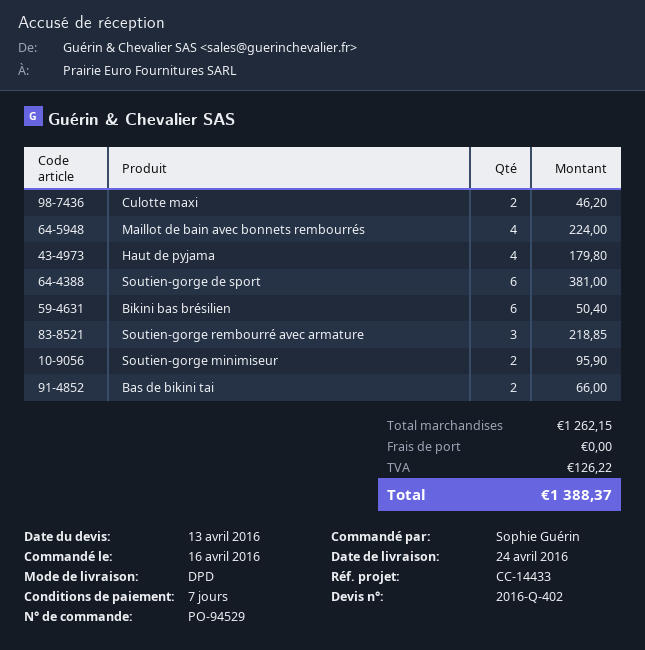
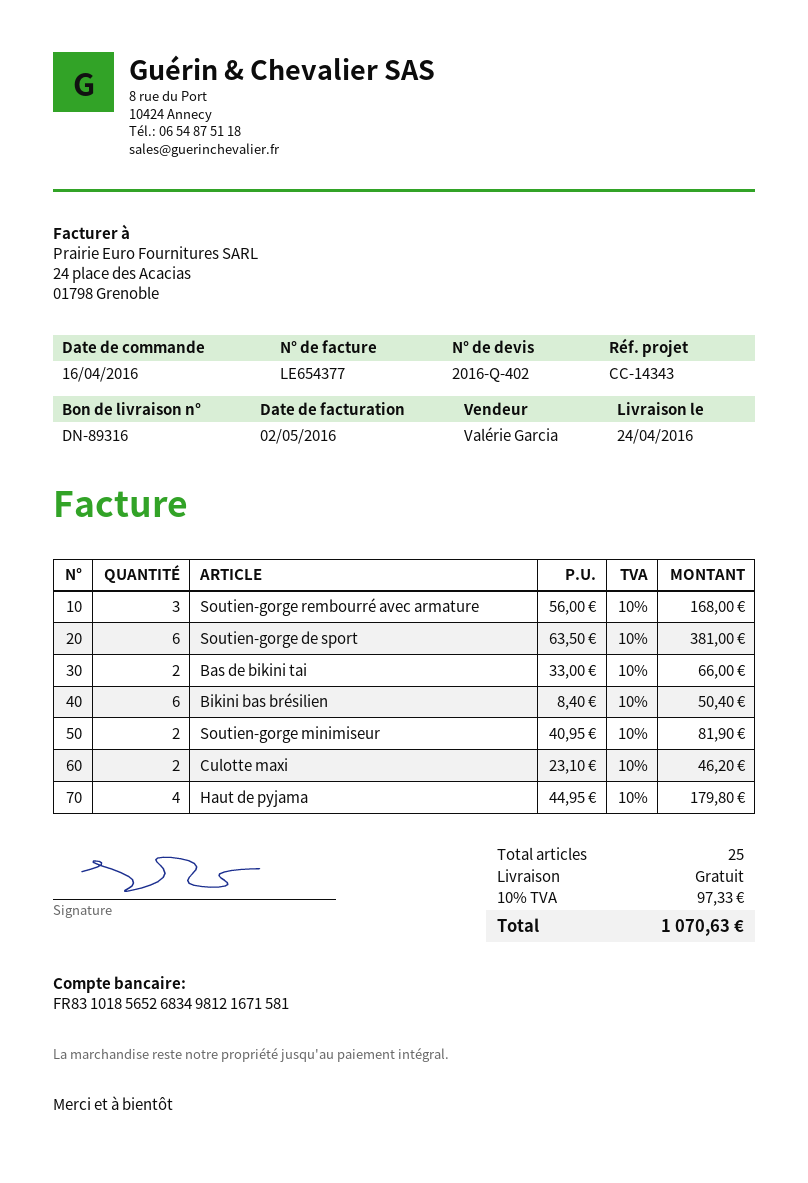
reference: CC-14433 -> CC-14343
Maillot de bain avec bonnets rembourrés: 4 for 224.00 -> none
Soutien-gorge rembourré avec armature: 3 for 218.85 -> 3 for 168.00
Soutien-gorge minimiseur: 2 for 95.90 -> 2 for 81.90
tax: 126.22 -> 97.33
total: 1388.37 -> 1070.63

